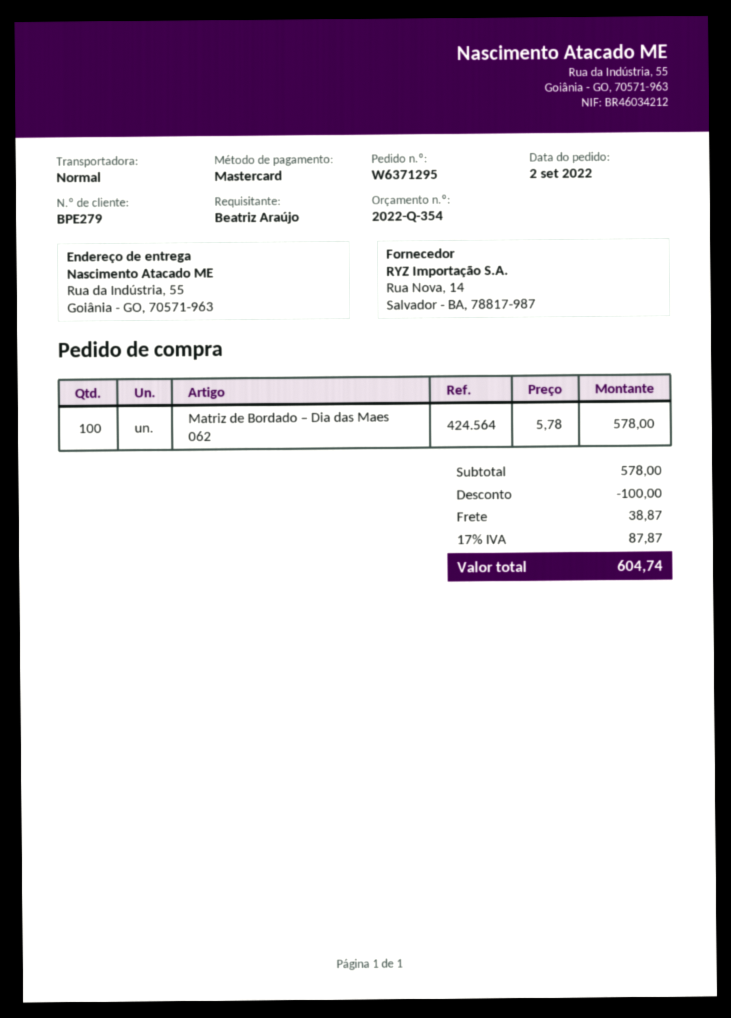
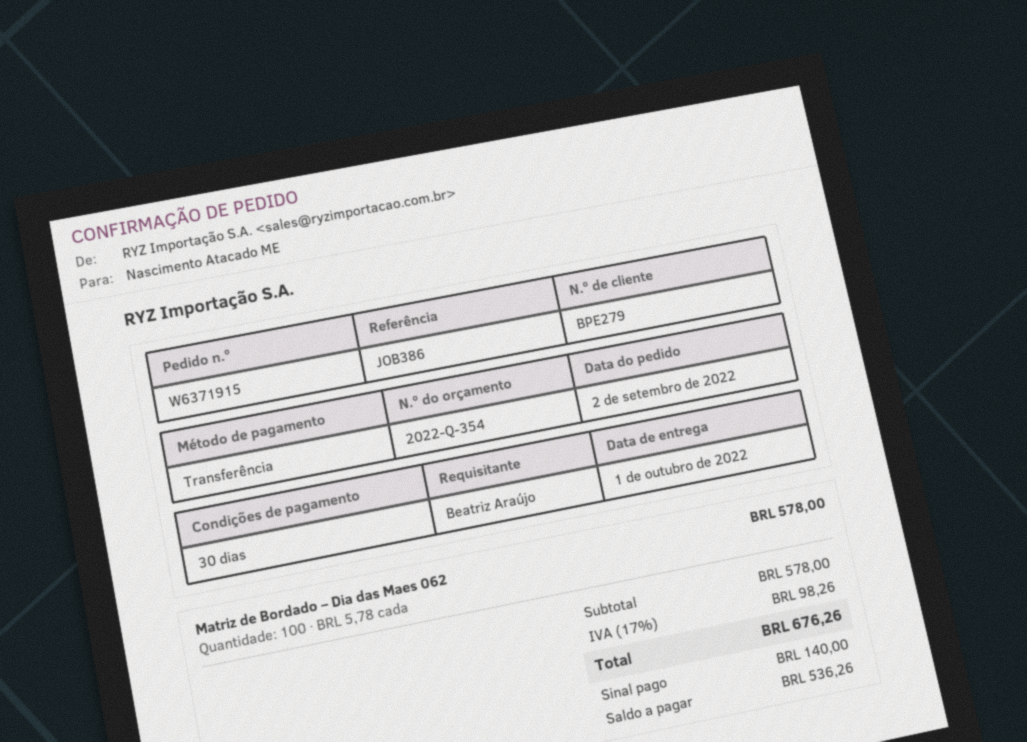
order number: W6371295 -> W6371915
payment method: Mastercard -> bank transfer
discount: 100.00 -> none
shipping: 38.87 -> none
tax: 17% = 87.87 -> 17% = 98.26
total: 604.74 -> 676.26

